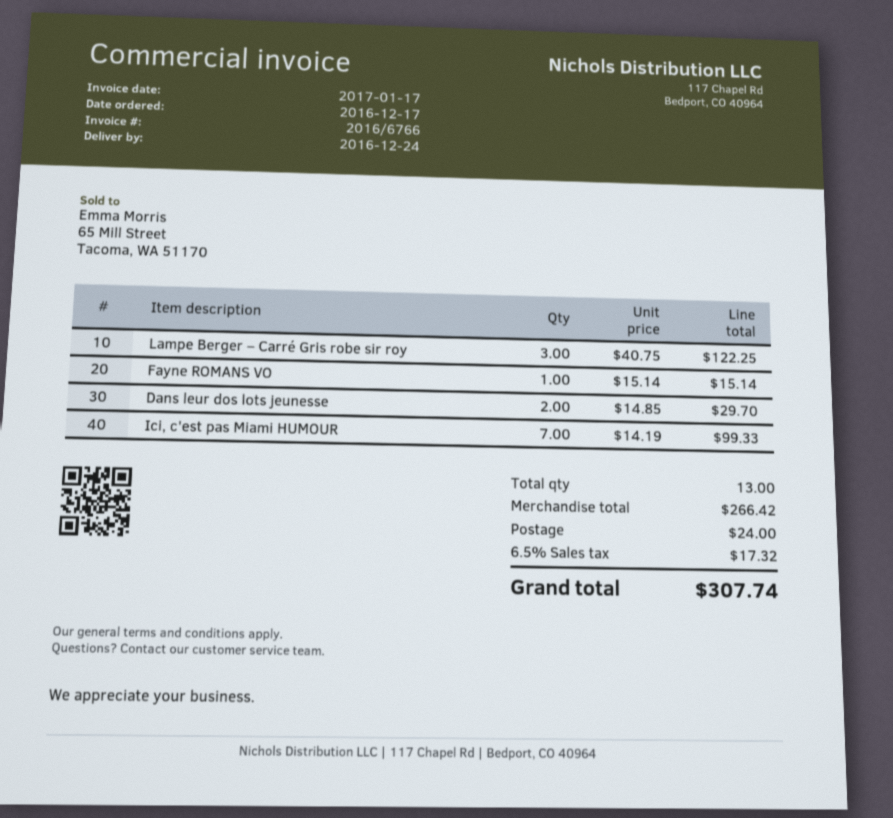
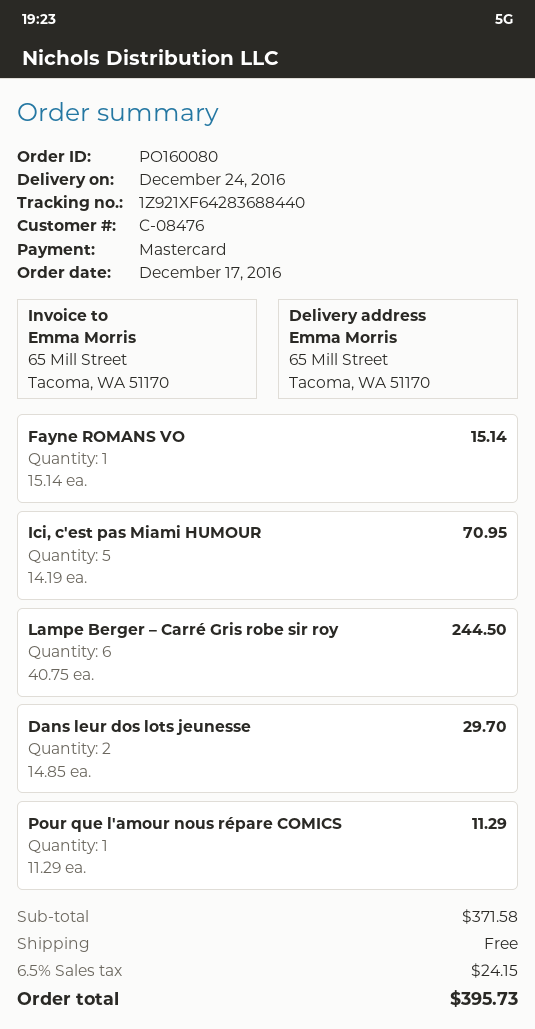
Lampe Berger – Carré Gris robe sir roy: 3 x 40.75 = 122.25 -> 6 x 40.75 = 244.50
Ici, c'est pas Miami HUMOUR: 7 x 14.19 = 99.33 -> 5 x 14.19 = 70.95
Pour que l'amour nous répare COMICS: none -> 1 x 11.29 = 11.29
subtotal: 266.42 -> 371.58
shipping: 24.00 -> 0.00
tax: 6.5% = 17.32 -> 6.5% = 24.15
total: 307.74 -> 395.73

